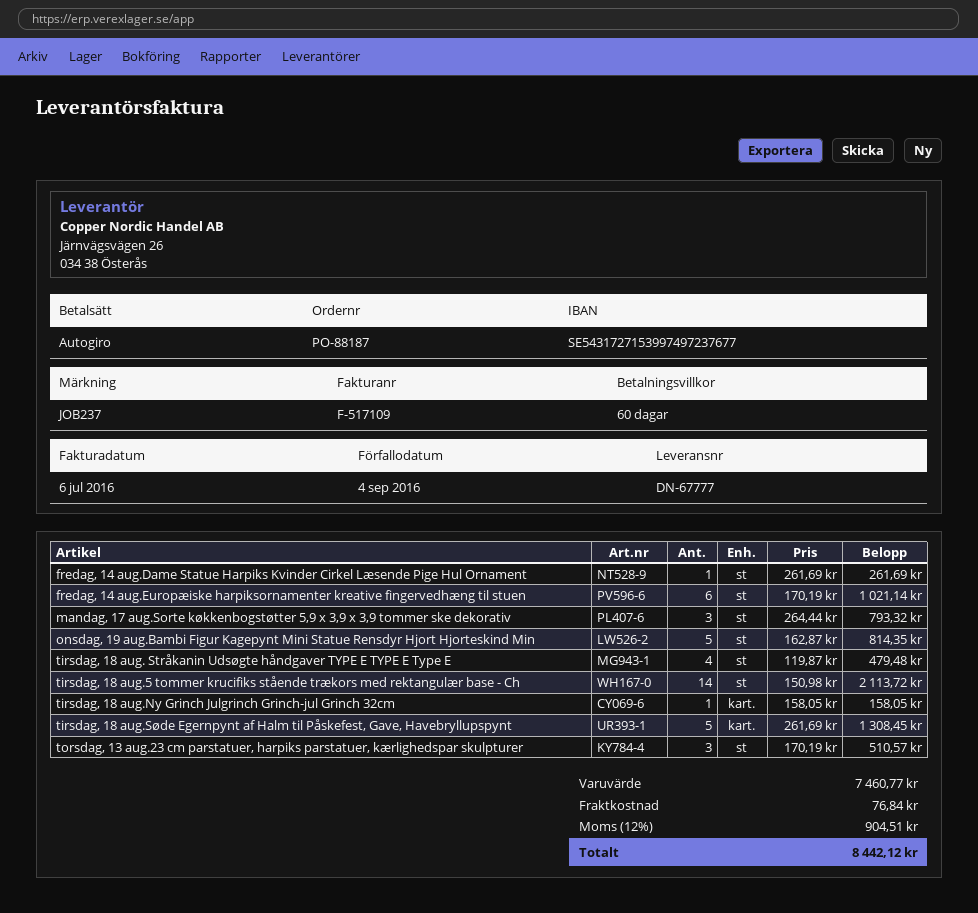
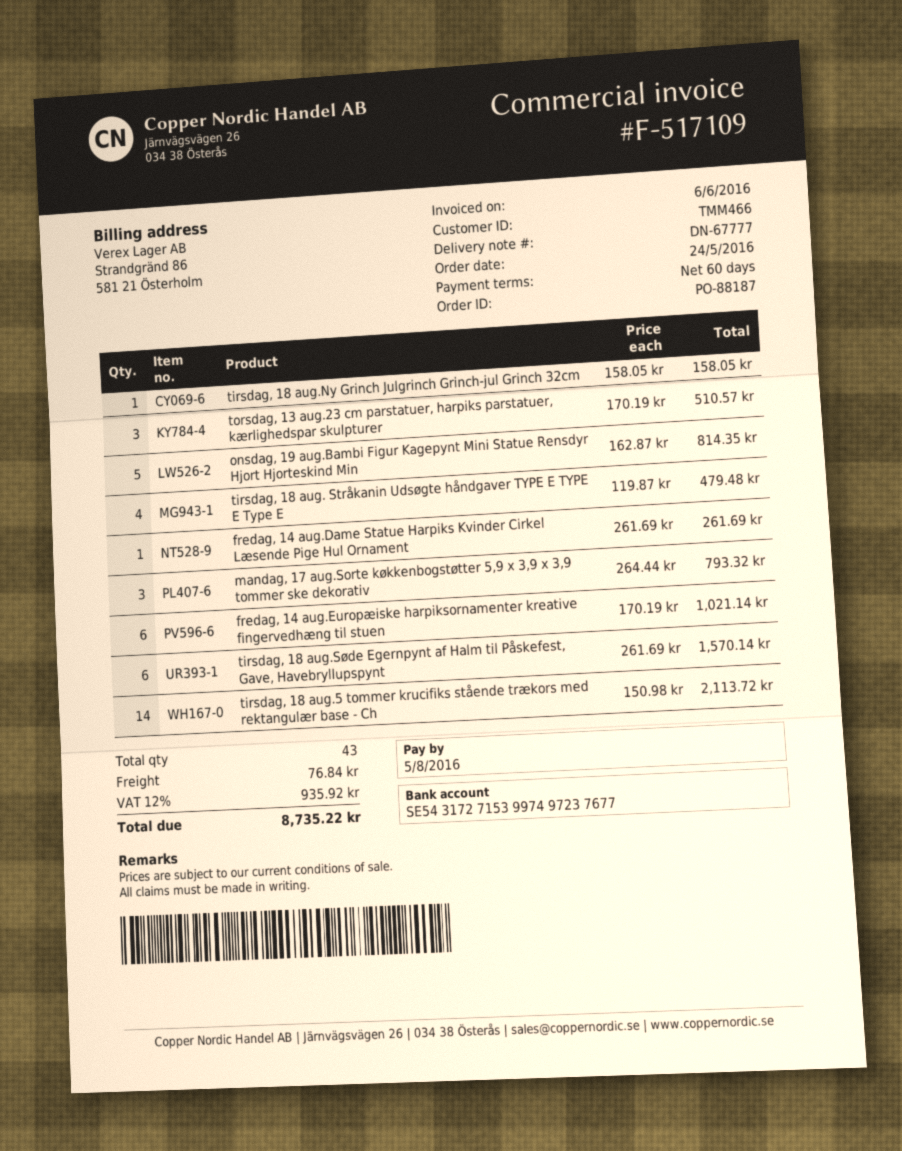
invoice date: 2016-07-06 -> 2016-06-06
due date: 2016-09-04 -> 2016-08-05
tirsdag, 18 aug.Søde Egernpynt af Halm til Påskefest, Gave, Havebryllupspynt: 5 x 261.69 = 1308.45 -> 6 x 261.69 = 1570.14
tax: 12% = 904.51 -> 12% = 935.92
total: 8442.12 -> 8735.22

